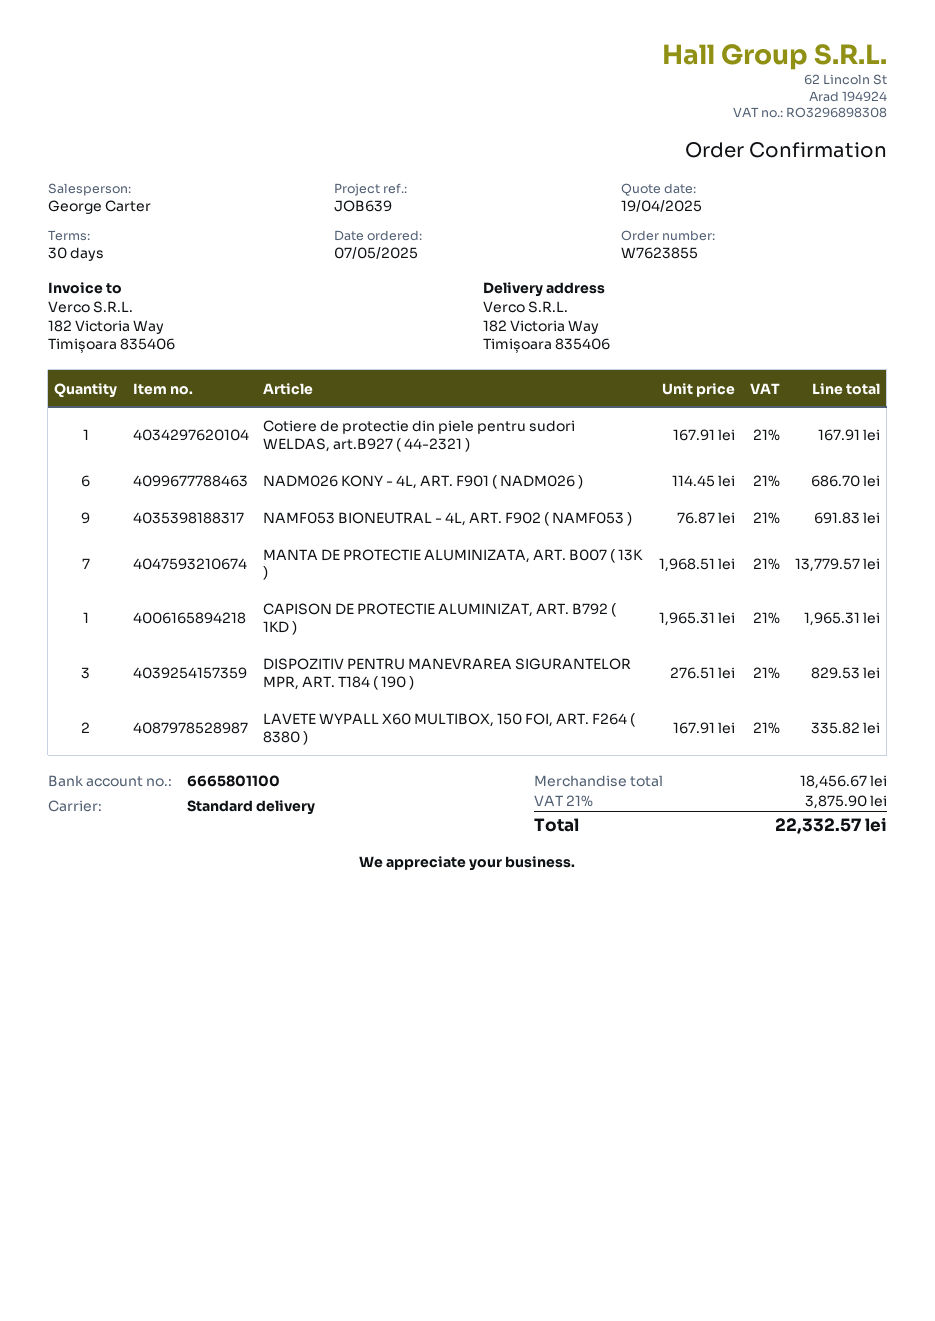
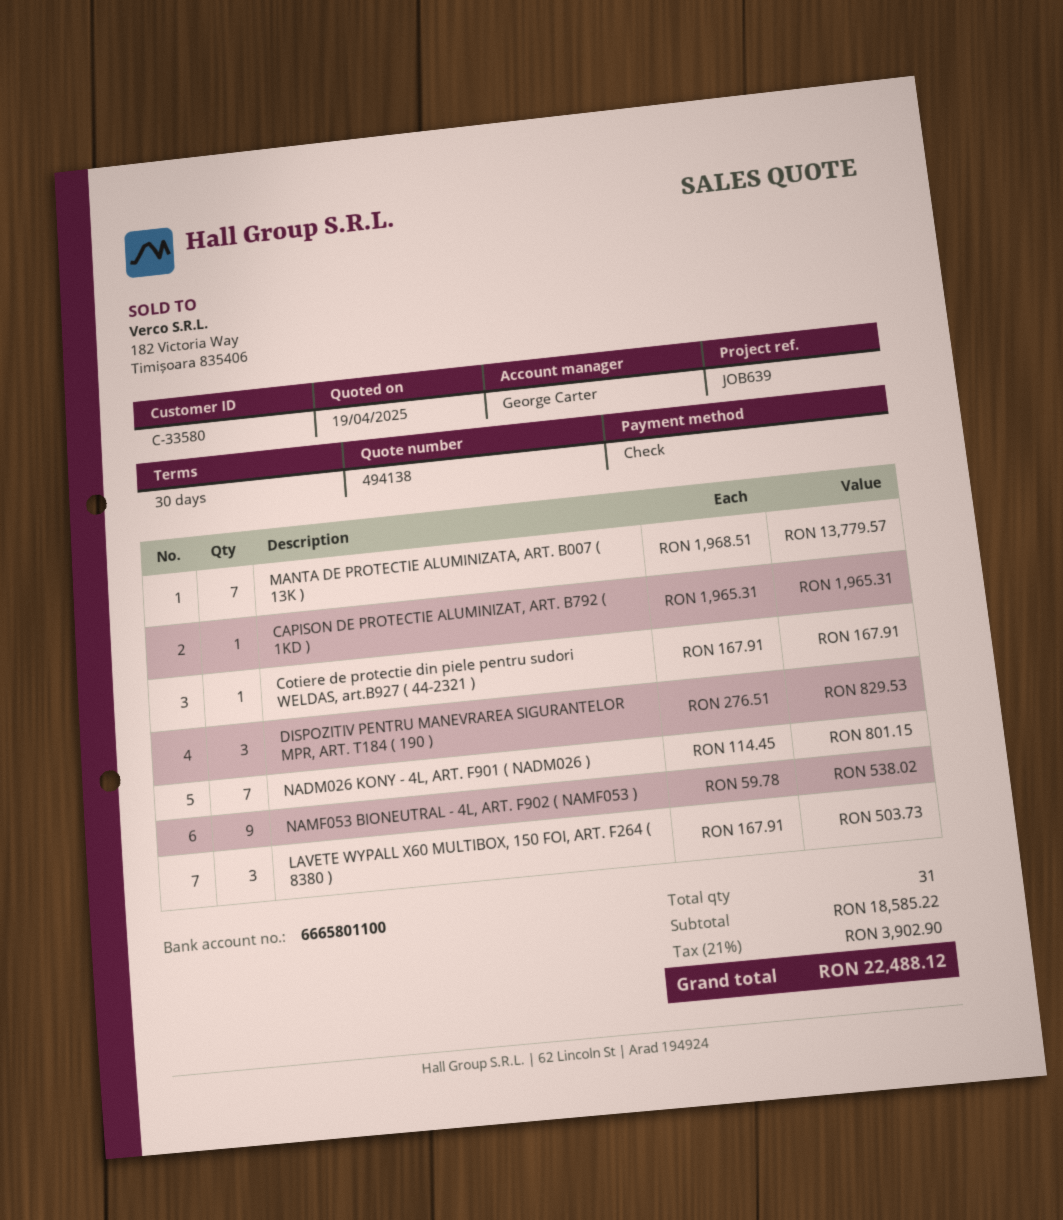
NADM026 KONY - 4L, ART. F901 ( NADM026 ): 6 x 114.45 = 686.70 -> 7 x 114.45 = 801.15
NAMF053 BIONEUTRAL - 4L, ART. F902 ( NAMF053 ): 9 x 76.87 = 691.83 -> 9 x 59.78 = 538.02
LAVETE WYPALL X60 MULTIBOX, 150 FOI, ART. F264 ( 8380 ): 2 x 167.91 = 335.82 -> 3 x 167.91 = 503.73
subtotal: 18456.67 -> 18585.22
tax: 21% = 3875.90 -> 21% = 3902.90
total: 22332.57 -> 22488.12

